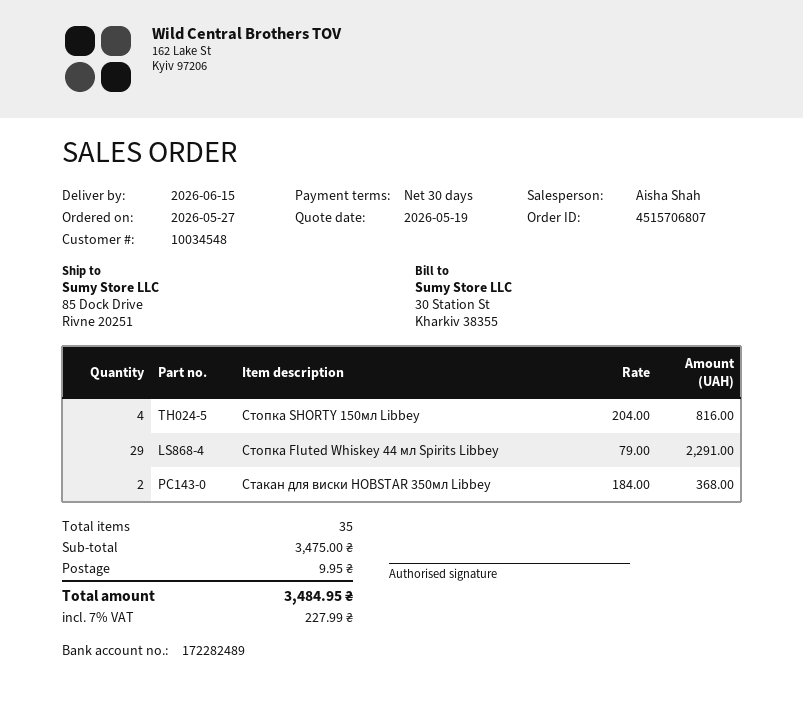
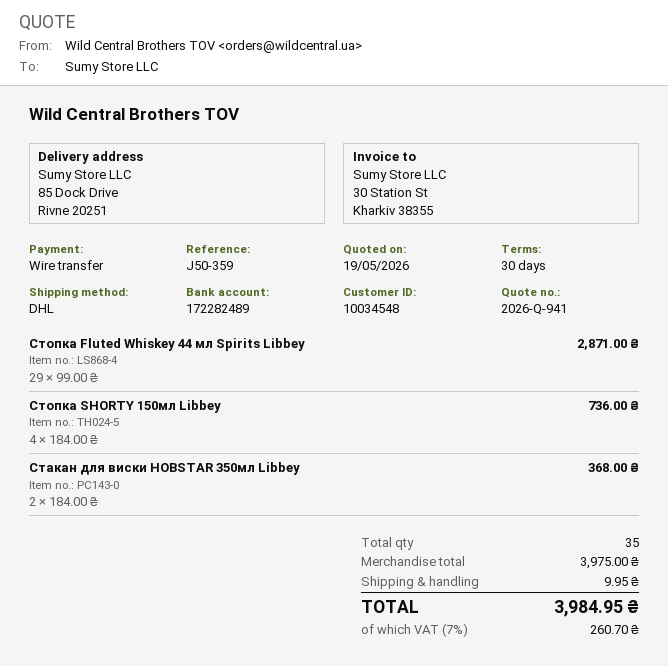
Стопка SHORTY 150мл Libbey: 4 x 204.00 = 816.00 -> 4 x 184.00 = 736.00
Стопка Fluted Whiskey 44 мл Spirits Libbey: 29 x 79.00 = 2291.00 -> 29 x 99.00 = 2871.00
subtotal: 3475.00 -> 3975.00
tax: 7% = 227.99 -> 7% = 260.70
total: 3484.95 -> 3984.95

